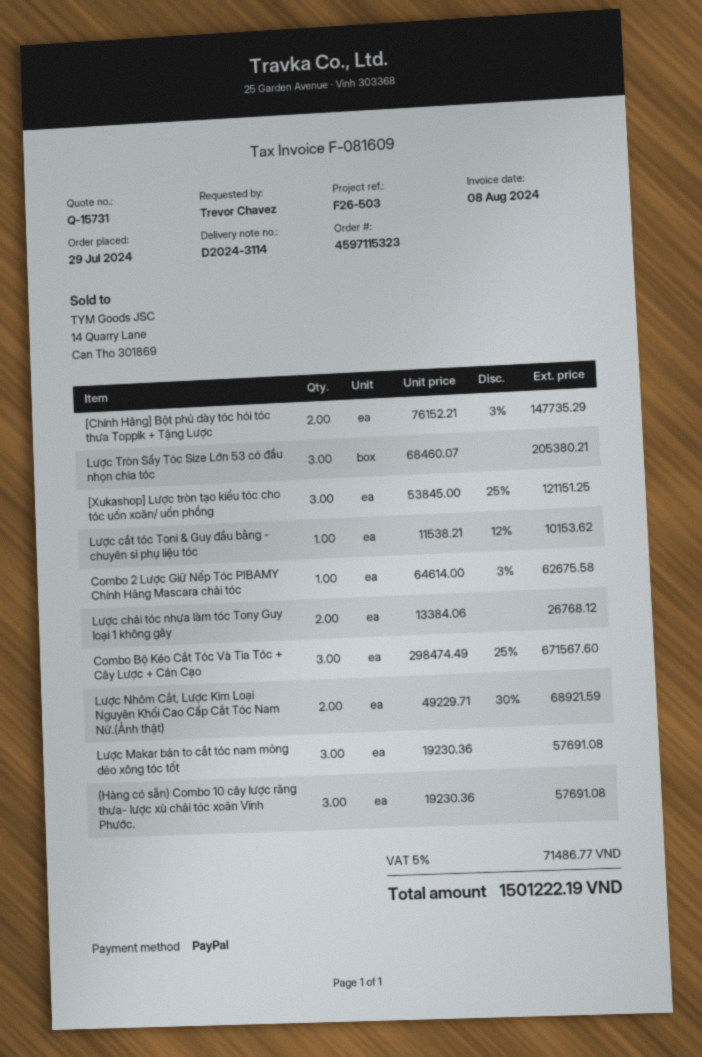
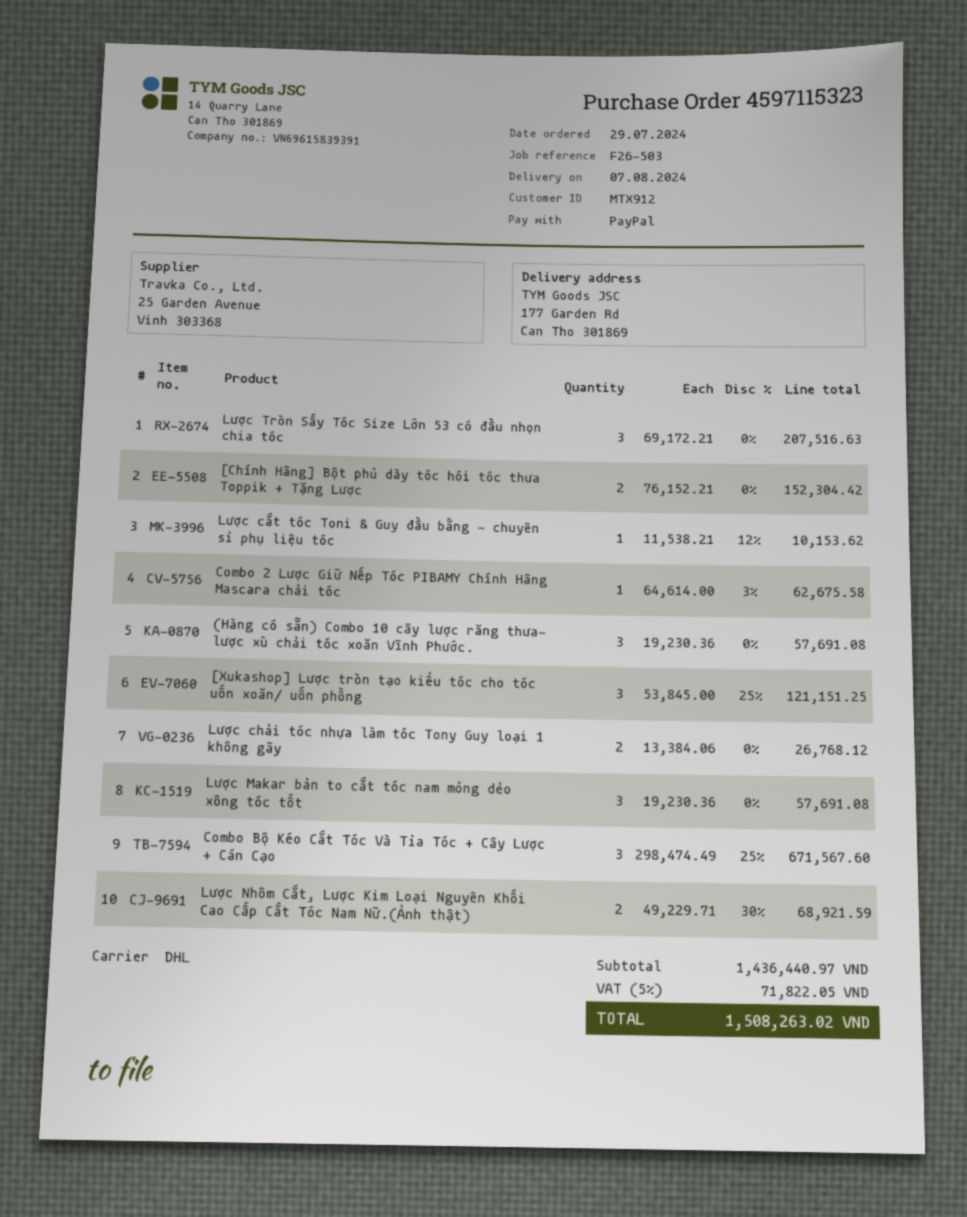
[Chính Hãng] Bột phủ dày tóc hói tóc thưa Toppik + Tặng Lược: 2 x 76152.21 - 3% = 147735.29 -> 2 x 76152.21 = 152304.42
Lược Tròn Sấy Tóc Size Lớn 53 có đầu nhọn chia tóc: 3 x 68460.07 = 205380.21 -> 3 x 69172.21 = 207516.63
tax: 5% = 71486.77 -> 5% = 71822.05
total: 1501222.19 -> 1508263.02

